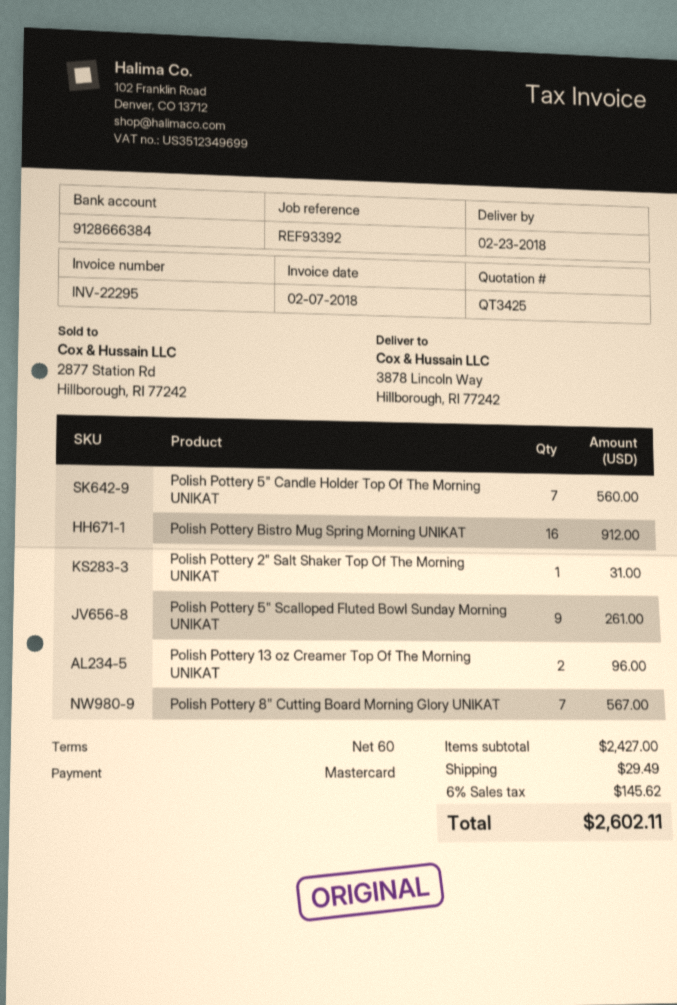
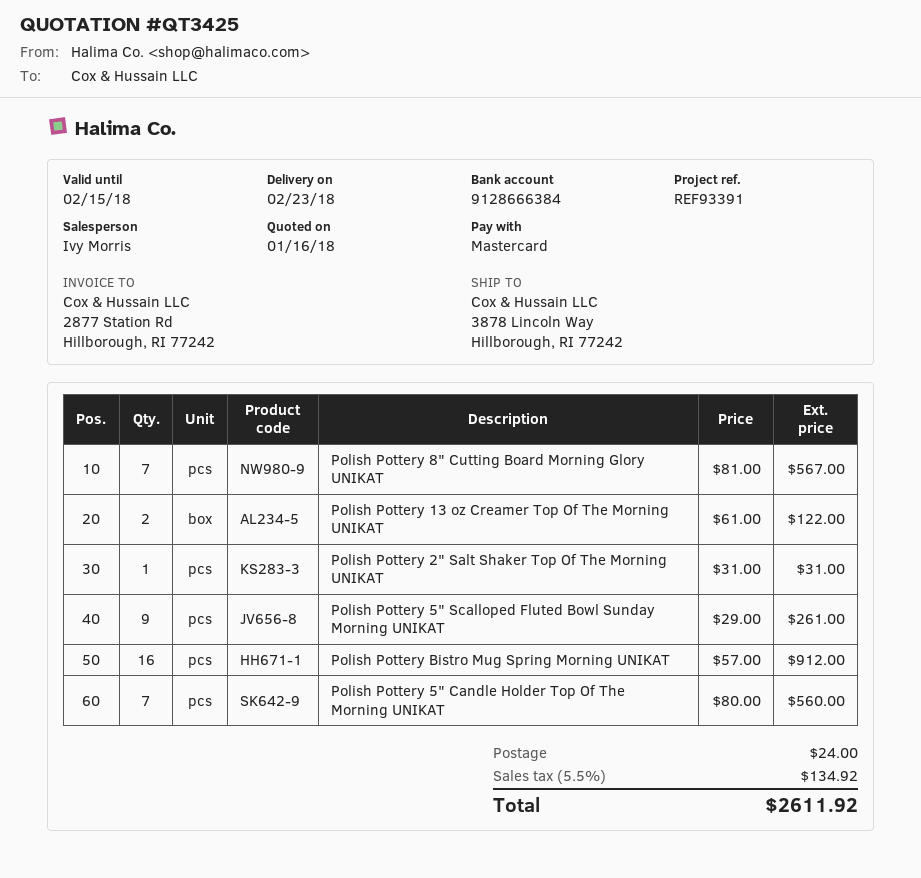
reference: REF93392 -> REF93391
Polish Pottery 13 oz Creamer Top Of The Morning UNIKAT: 2 for 96.00 -> 2 for 122.00
shipping: 29.49 -> 24.00
tax: 6% = 145.62 -> 5.5% = 134.92
total: 2602.11 -> 2611.92

